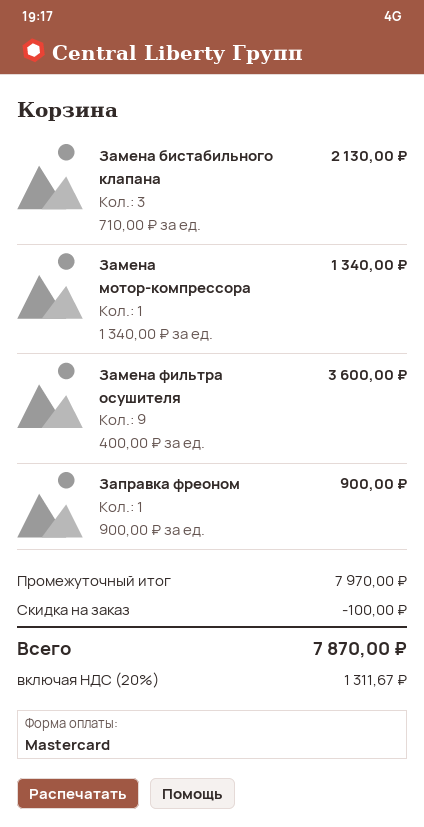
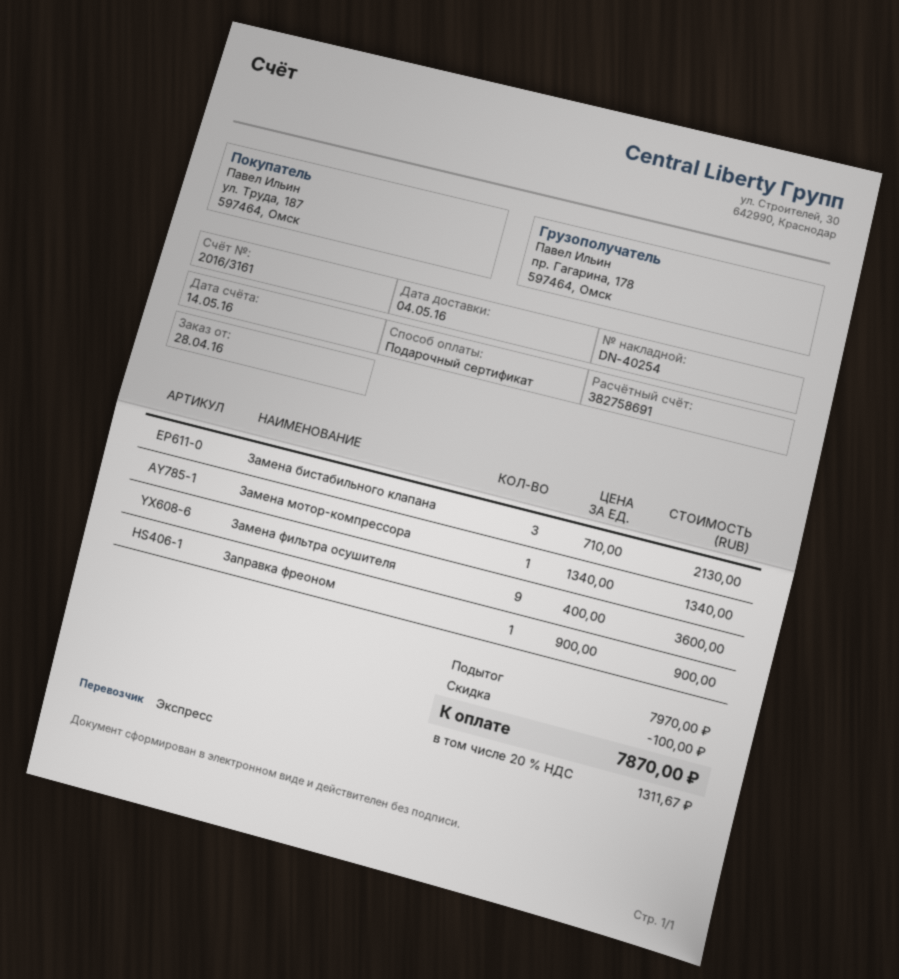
payment method: Mastercard -> gift card

